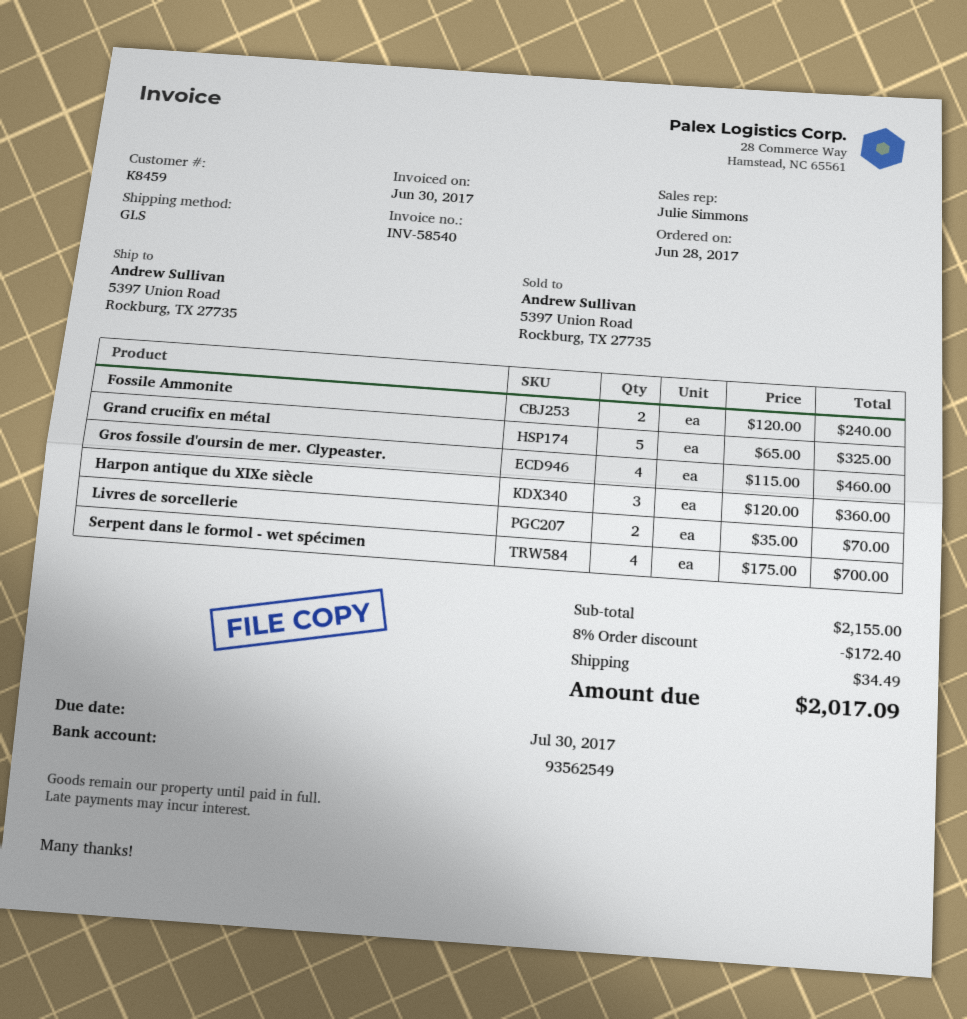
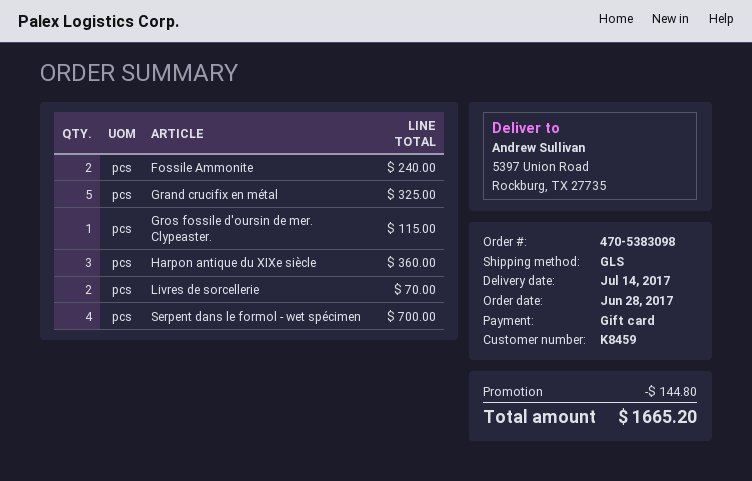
Gros fossile d'oursin de mer. Clypeaster.: 4 for 460.00 -> 1 for 115.00
discount: 172.40 -> 144.80
shipping: 34.49 -> none
total: 2017.09 -> 1665.20

